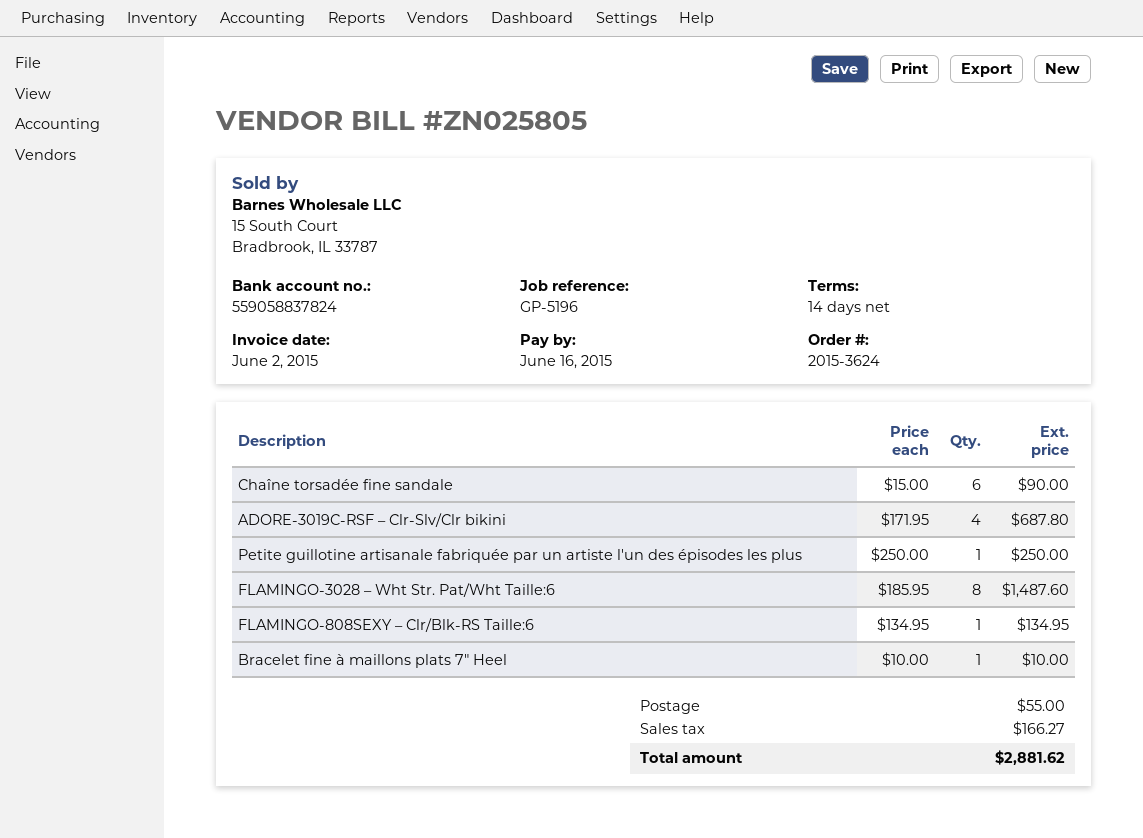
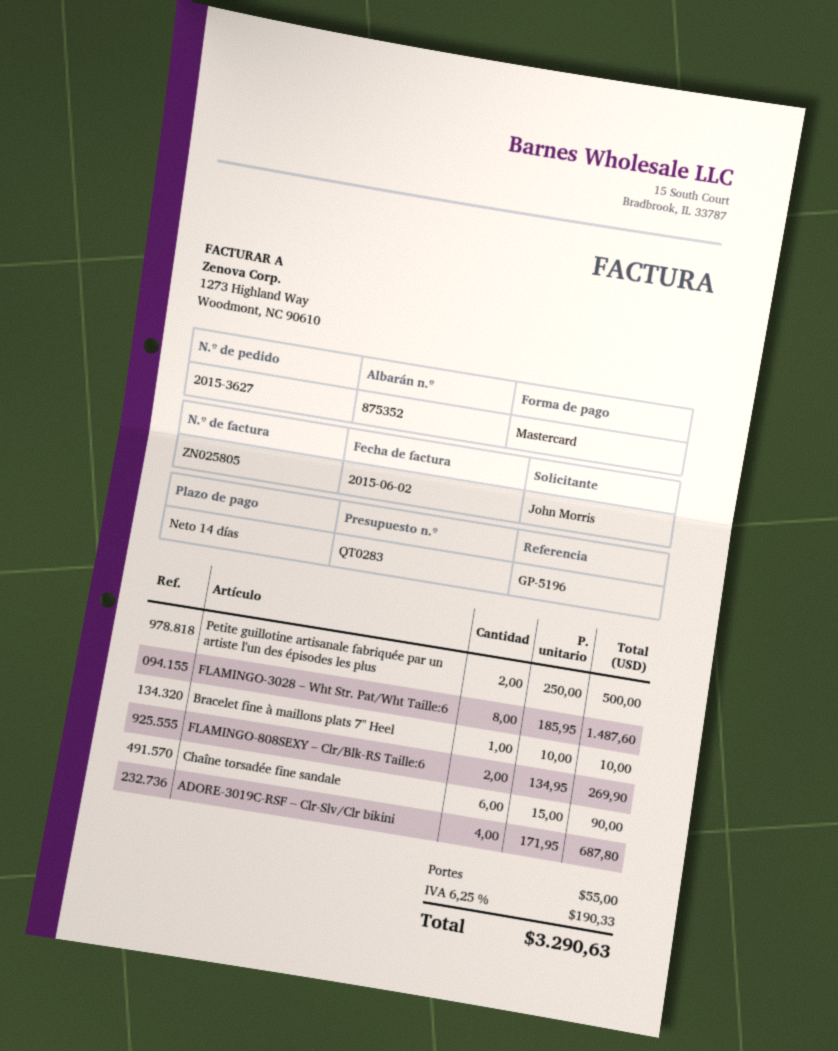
order number: 2015-3624 -> 2015-3627
Petite guillotine artisanale fabriquée par un artiste l'un des épisodes les plus: 1 x 250.00 = 250.00 -> 2 x 250.00 = 500.00
FLAMINGO-808SEXY – Clr/Blk-RS Taille:6: 1 x 134.95 = 134.95 -> 2 x 134.95 = 269.90
tax: 166.27 -> 190.33
total: 2881.62 -> 3290.63

